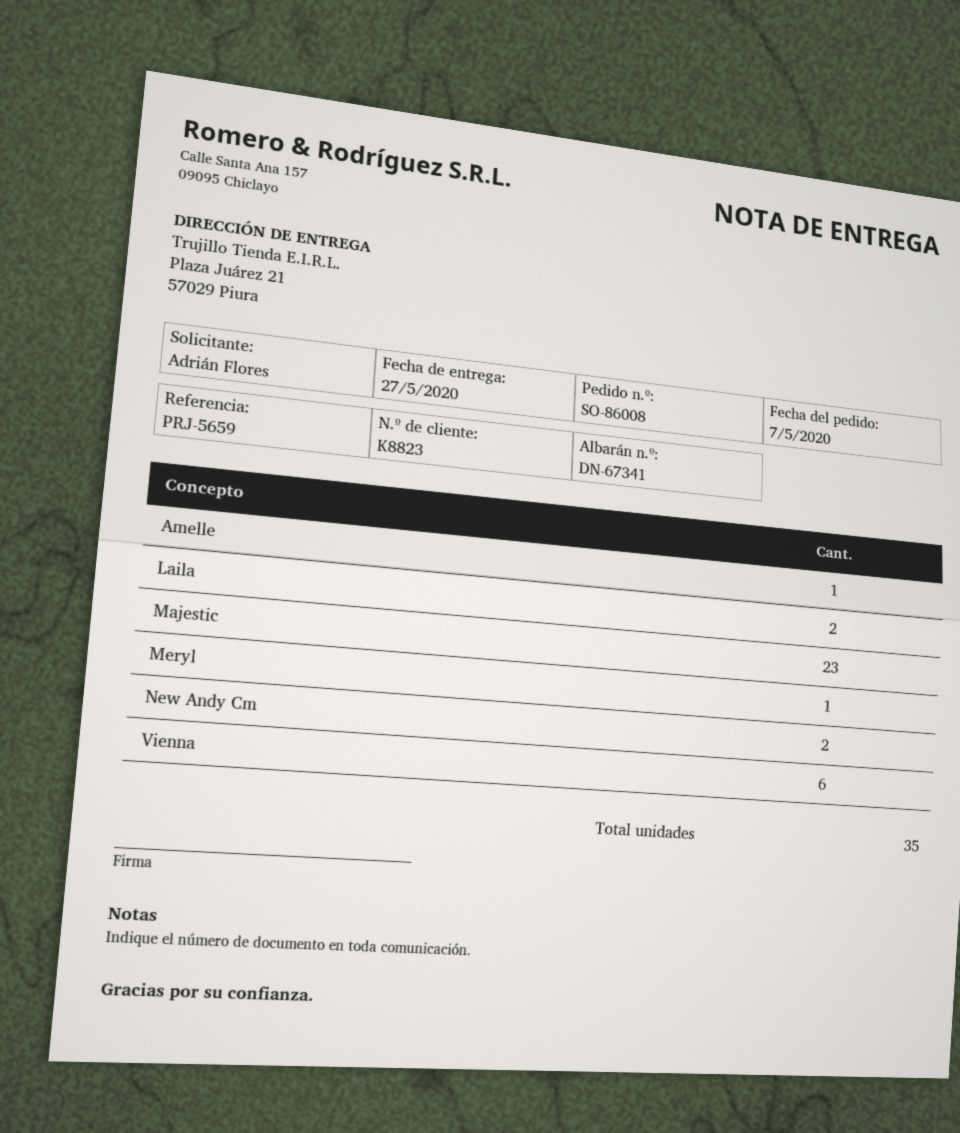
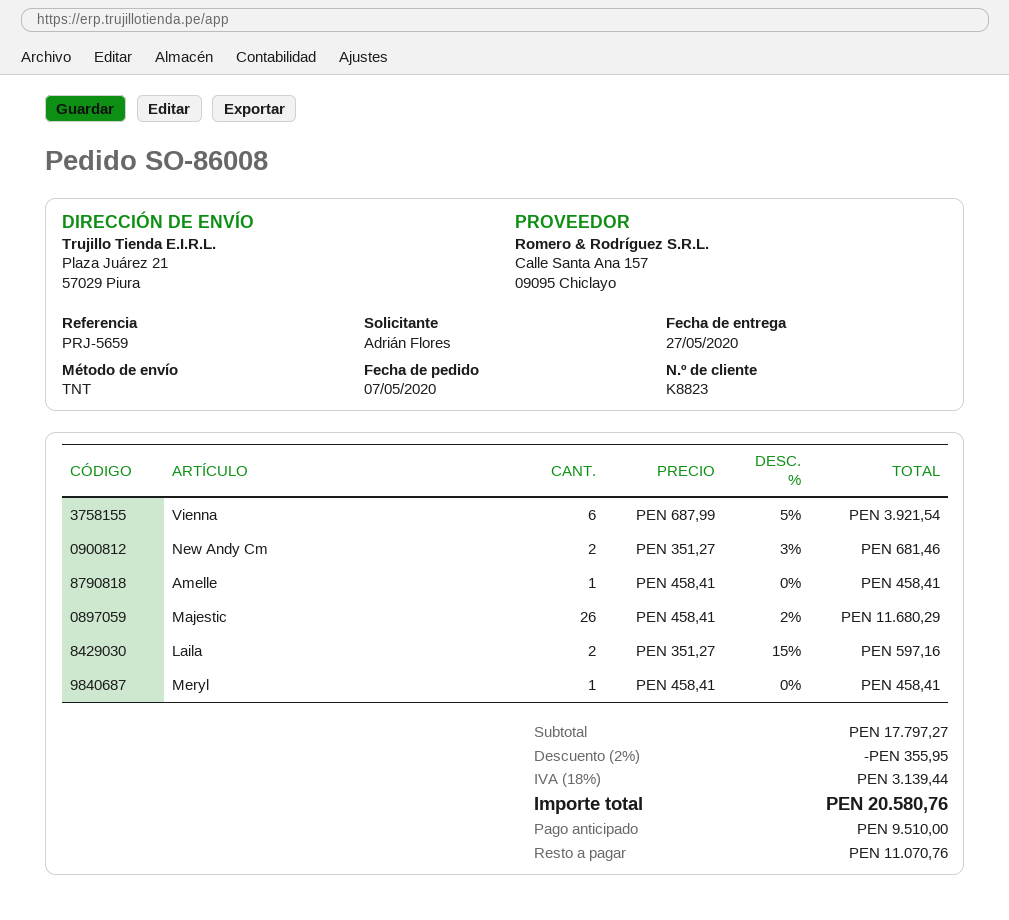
Majestic: 23 -> 26

